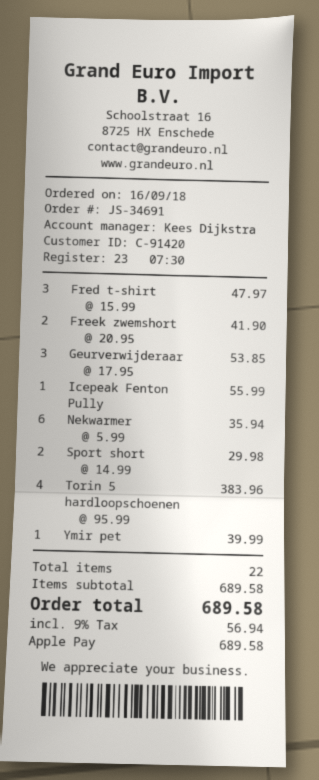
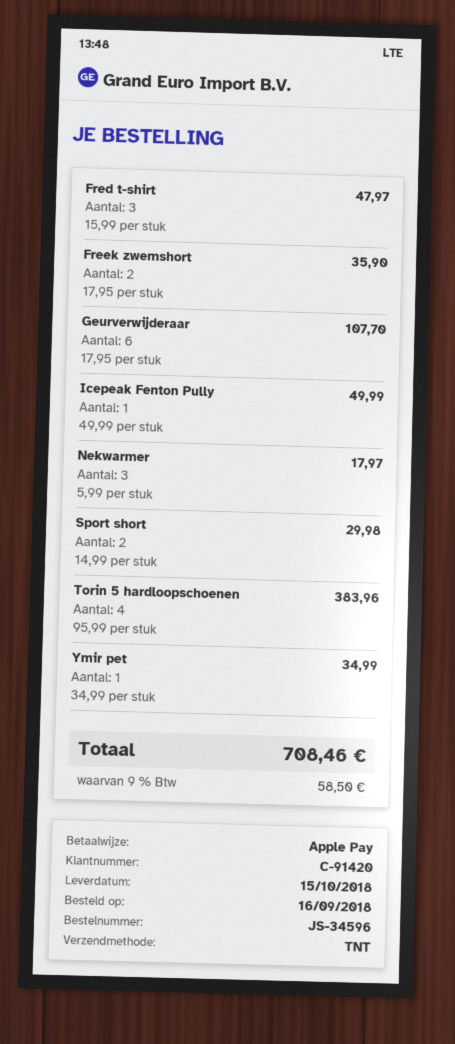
order number: JS-34691 -> JS-34596
Freek zwemshort: 2 x 20.95 = 41.90 -> 2 x 17.95 = 35.90
Geurverwijderaar: 3 x 17.95 = 53.85 -> 6 x 17.95 = 107.70
Icepeak Fenton Pully: 1 x 55.99 = 55.99 -> 1 x 49.99 = 49.99
Nekwarmer: 6 x 5.99 = 35.94 -> 3 x 5.99 = 17.97
Ymir pet: 1 x 39.99 = 39.99 -> 1 x 34.99 = 34.99
tax: 9% = 56.94 -> 9% = 58.50
total: 689.58 -> 708.46

